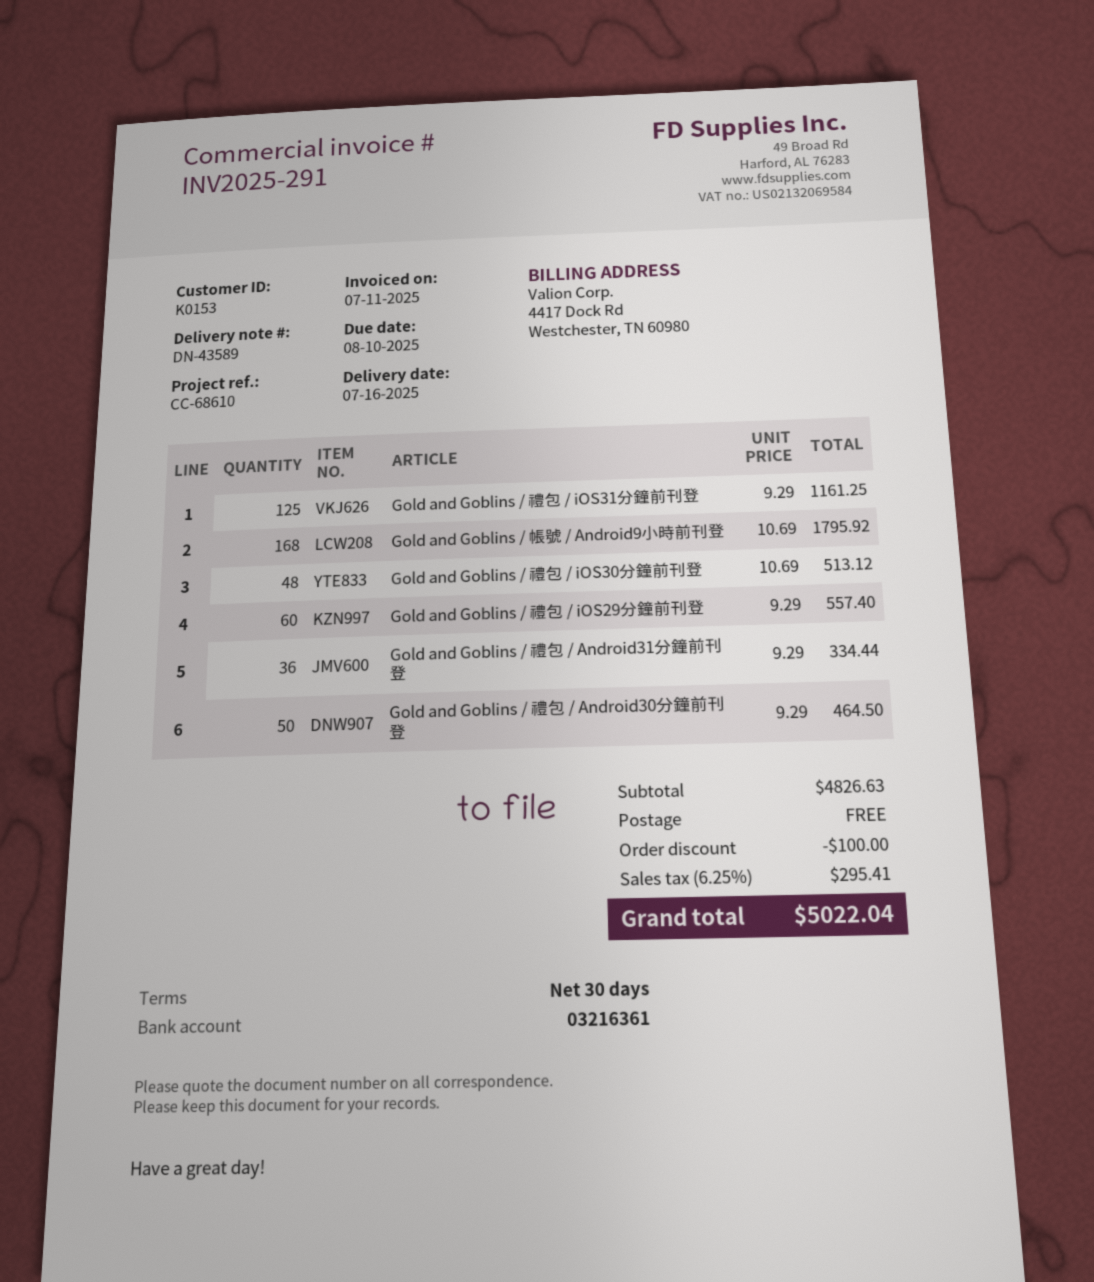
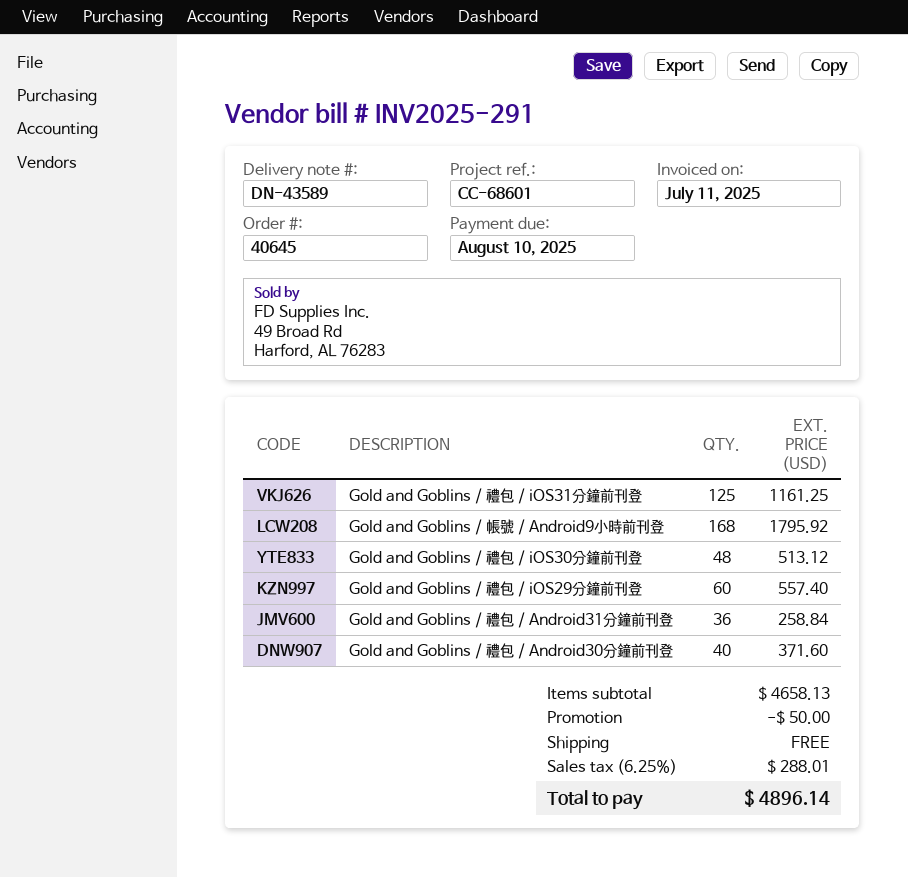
reference: CC-68610 -> CC-68601
Gold and Goblins / 禮包 / Android31分鐘前刊登: 36 for 334.44 -> 36 for 258.84
Gold and Goblins / 禮包 / Android30分鐘前刊登: 50 for 464.50 -> 40 for 371.60
subtotal: 4826.63 -> 4658.13
discount: 100.00 -> 50.00
tax: 6.25% = 295.41 -> 6.25% = 288.01
total: 5022.04 -> 4896.14

